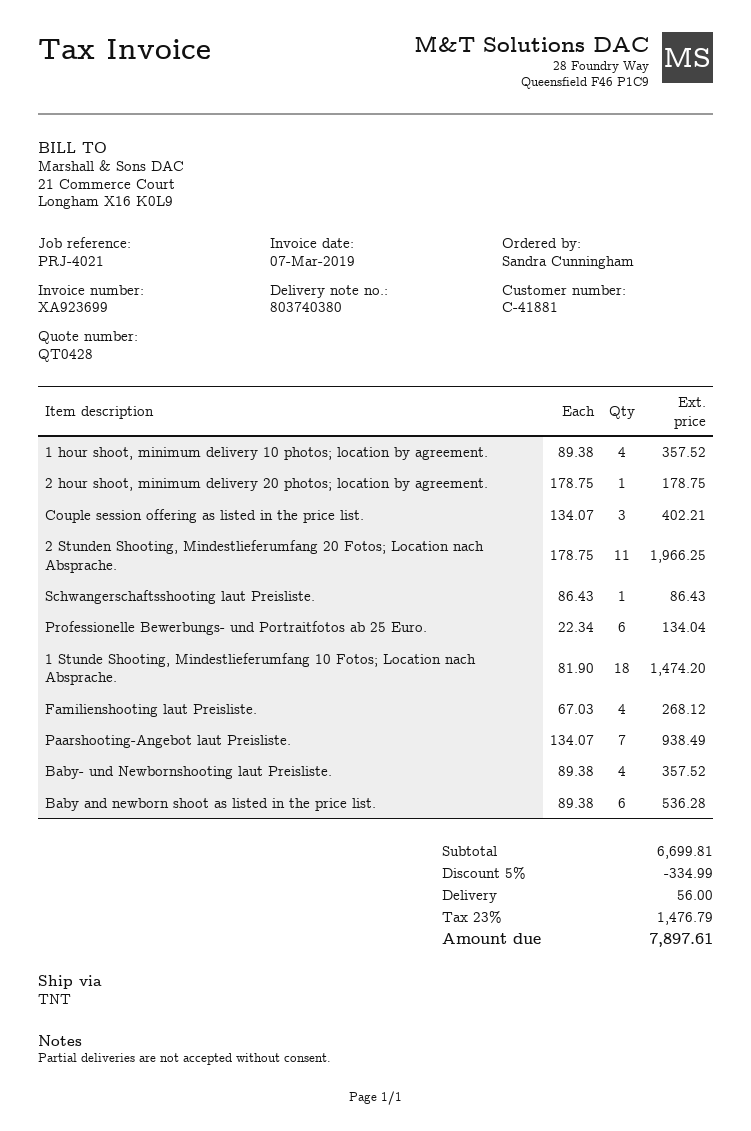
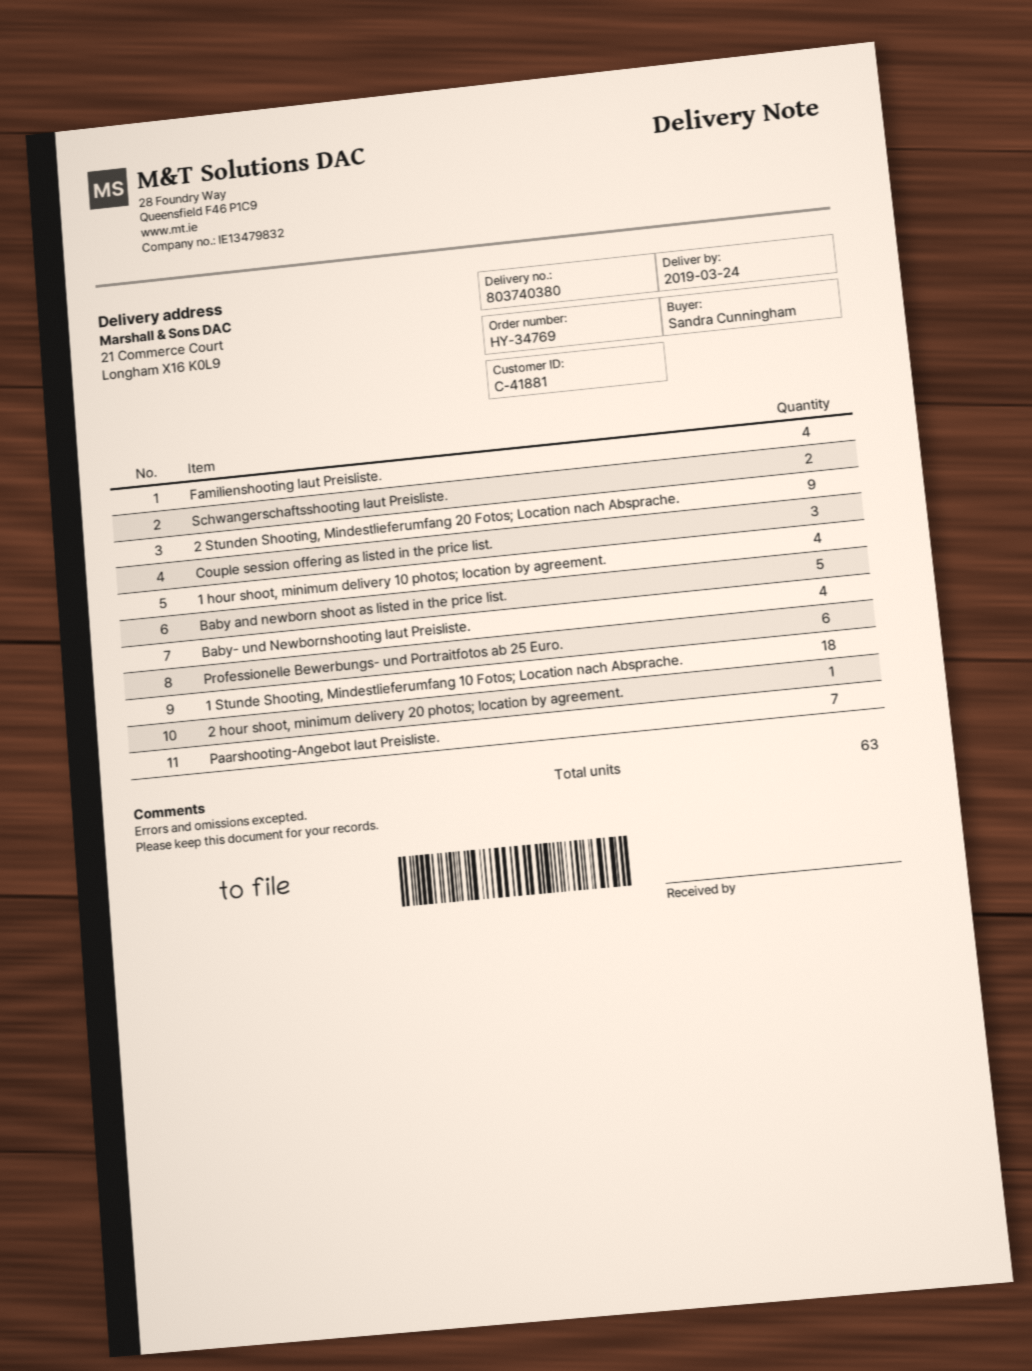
2 Stunden Shooting, Mindestlieferumfang 20 Fotos; Location nach Absprache.: 11 -> 9
Schwangerschaftsshooting laut Preisliste.: 1 -> 2
Baby and newborn shoot as listed in the price list.: 6 -> 5

